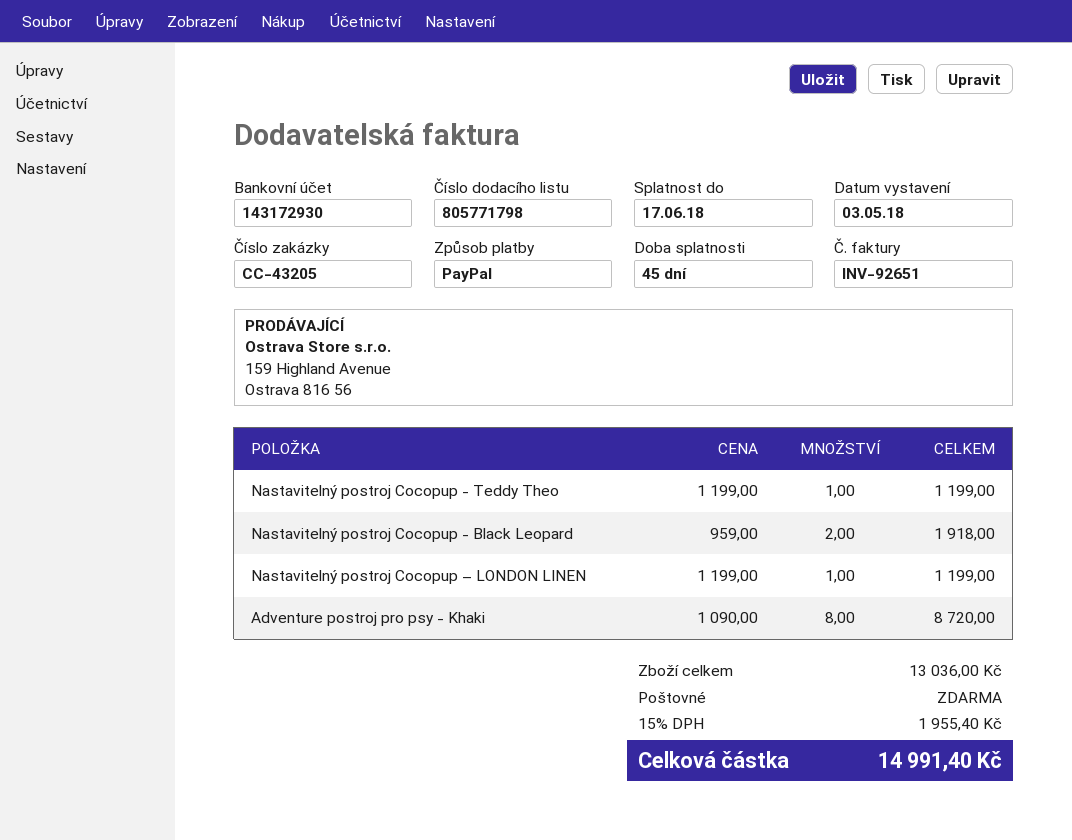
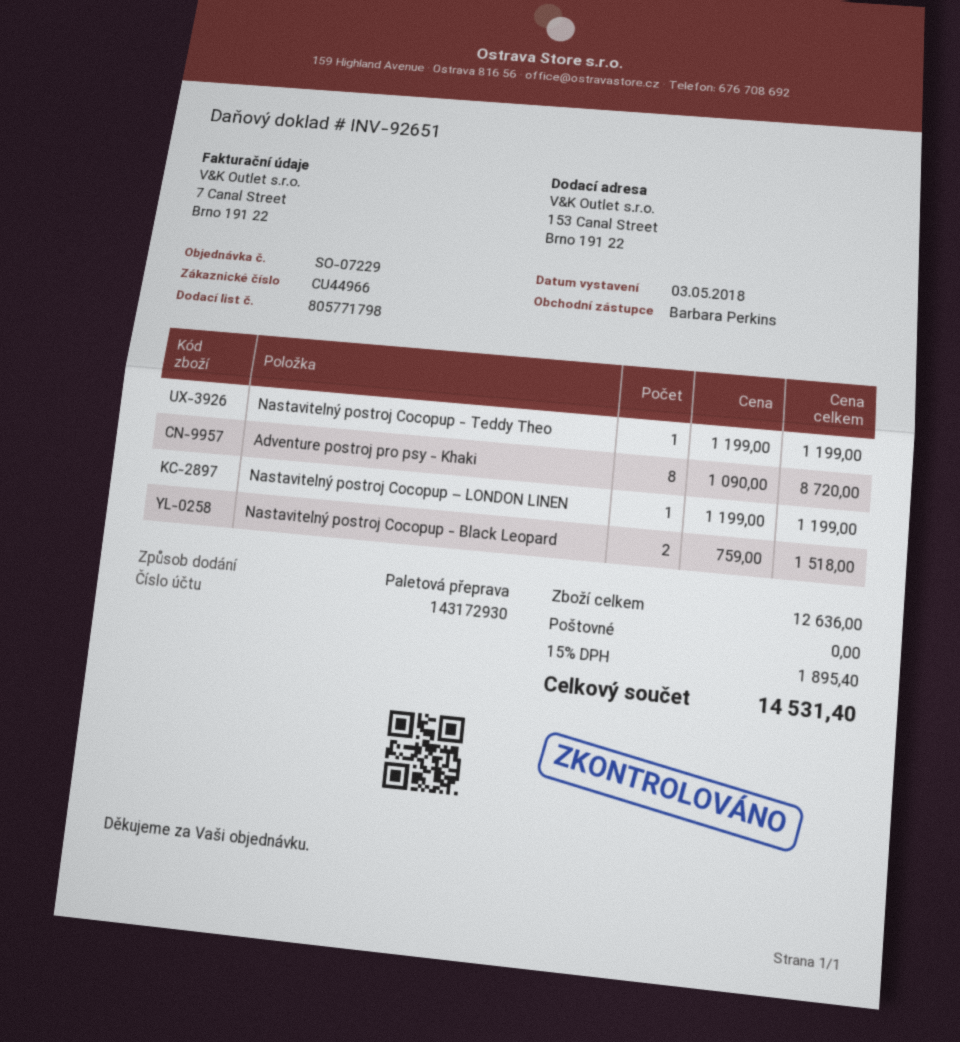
Nastavitelný postroj Cocopup - Black Leopard: 2 x 959.00 = 1918.00 -> 2 x 759.00 = 1518.00
subtotal: 13036.00 -> 12636.00
tax: 15% = 1955.40 -> 15% = 1895.40
total: 14991.40 -> 14531.40

